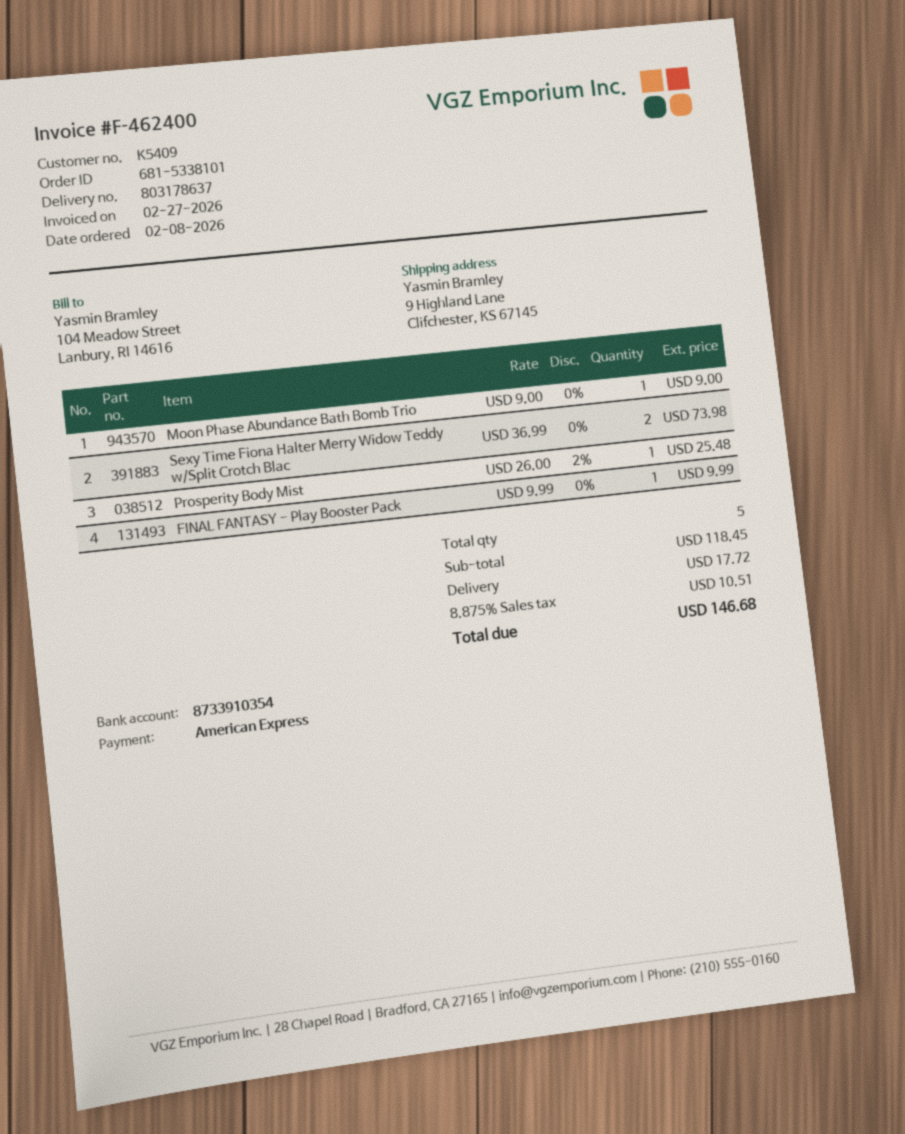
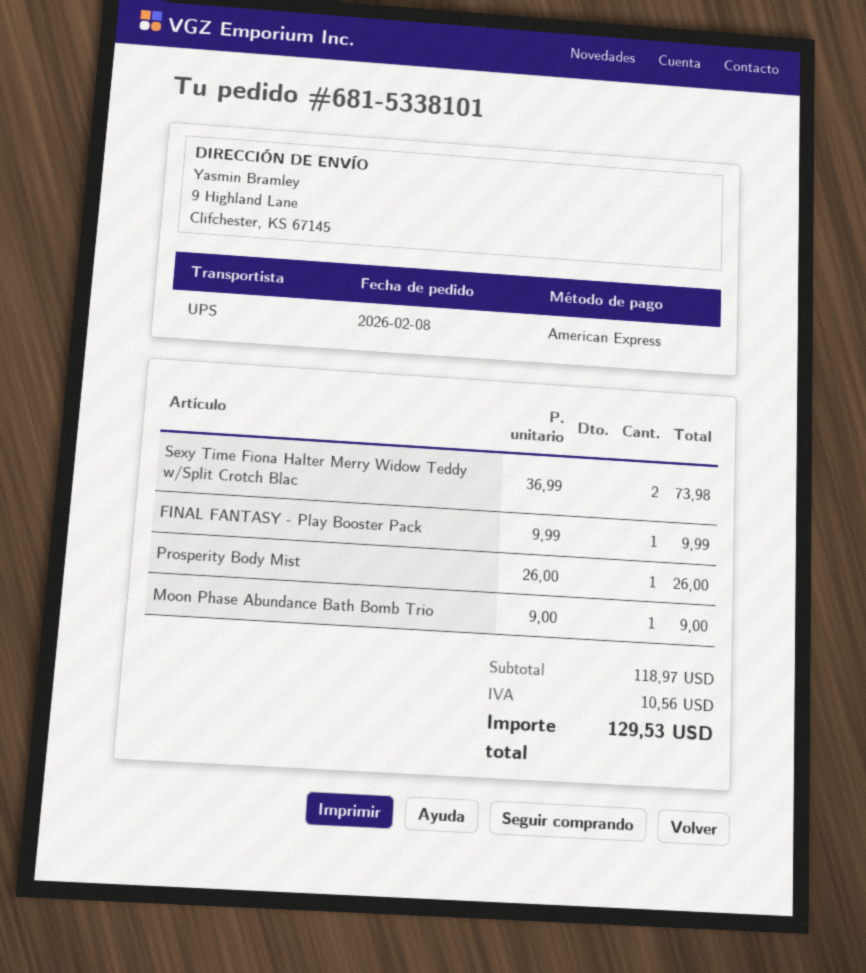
Prosperity Body Mist: 1 x 26.00 - 2% = 25.48 -> 1 x 26.00 = 26.00
subtotal: 118.45 -> 118.97
shipping: 17.72 -> none
tax: 10.51 -> 10.56
total: 146.68 -> 129.53

